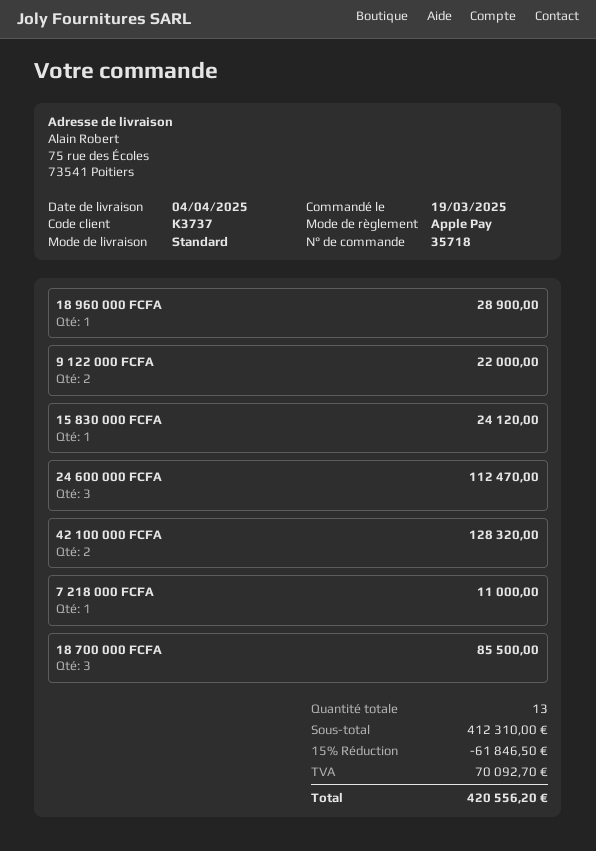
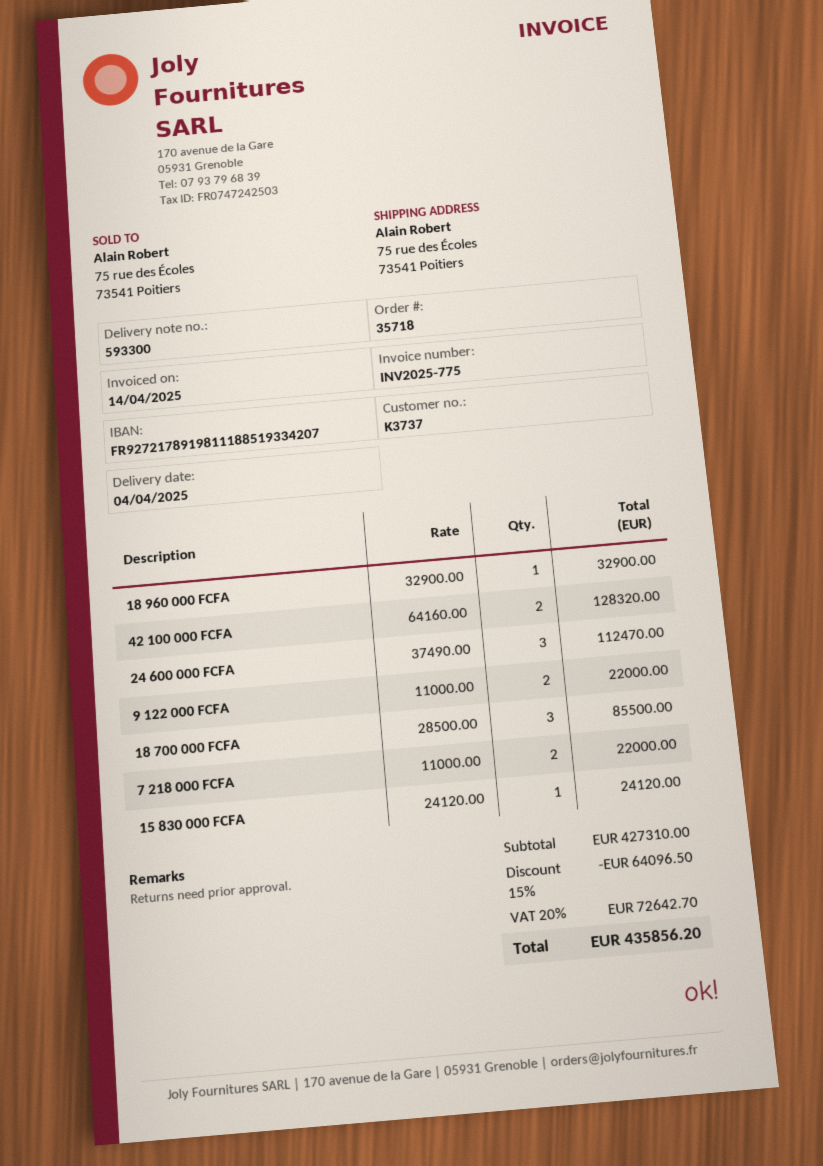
18 960 000 FCFA: 1 for 28900.00 -> 1 for 32900.00
7 218 000 FCFA: 1 for 11000.00 -> 2 for 22000.00
subtotal: 412310.00 -> 427310.00
discount: 15% = 61846.50 -> 15% = 64096.50
tax: 70092.70 -> 72642.70
total: 420556.20 -> 435856.20

